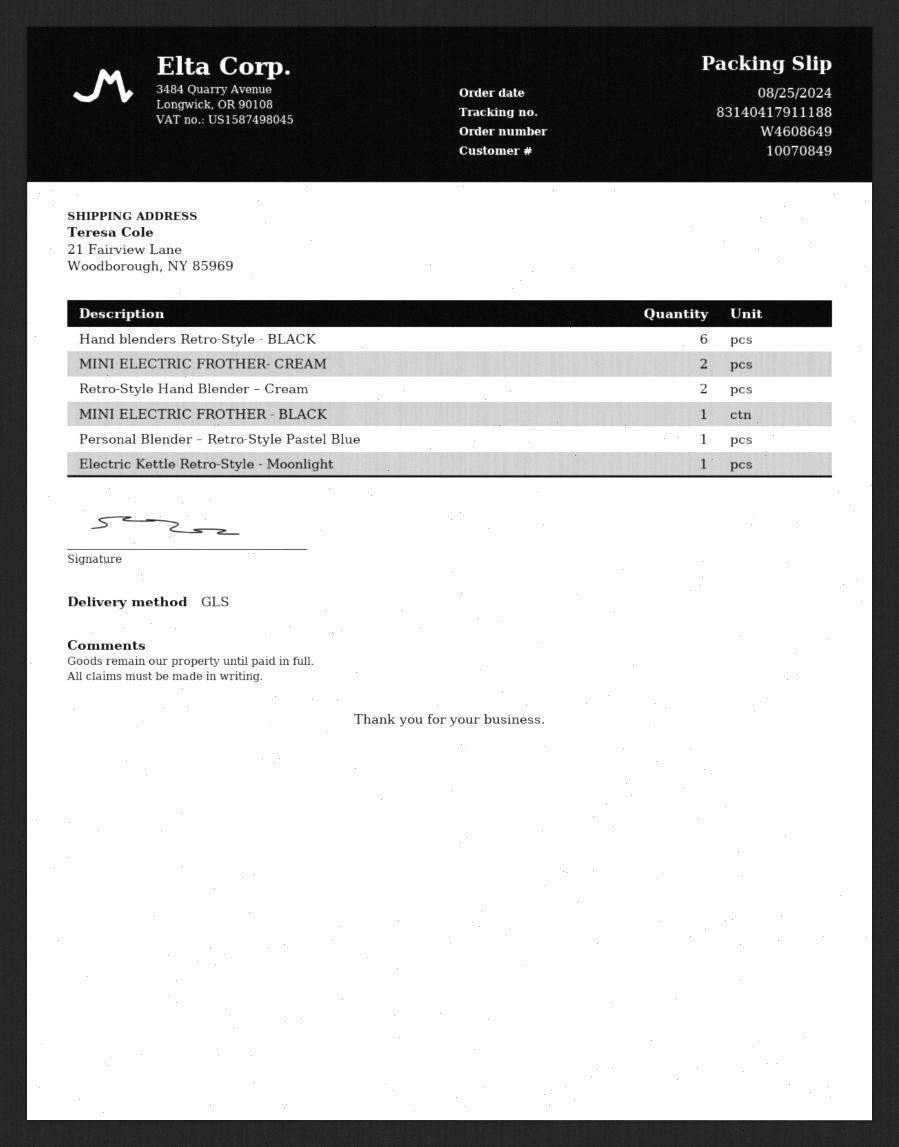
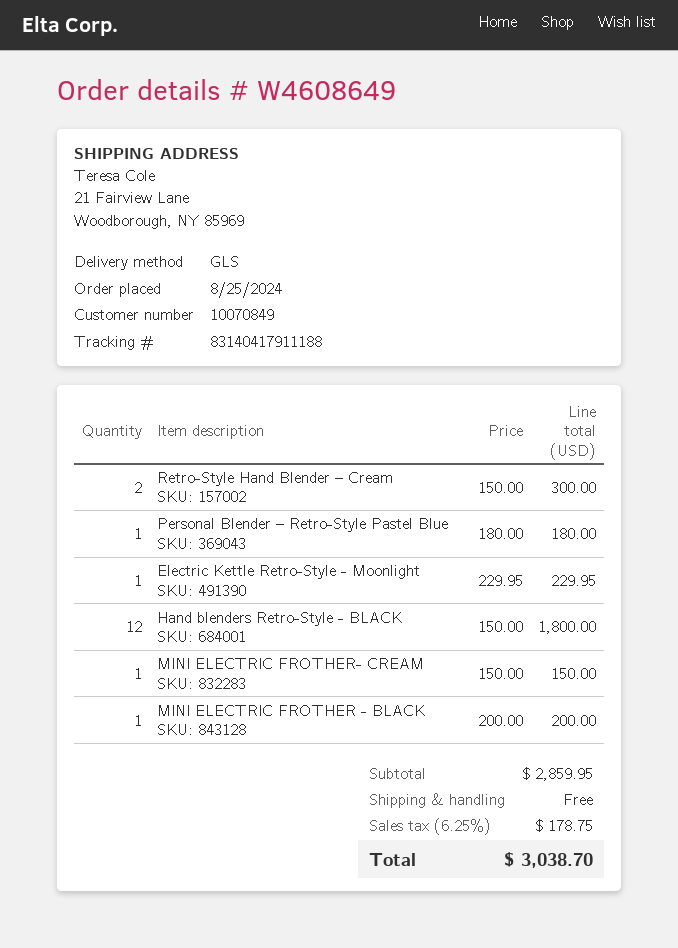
Hand blenders Retro-Style - BLACK: 6 -> 12
MINI ELECTRIC FROTHER- CREAM: 2 -> 1

